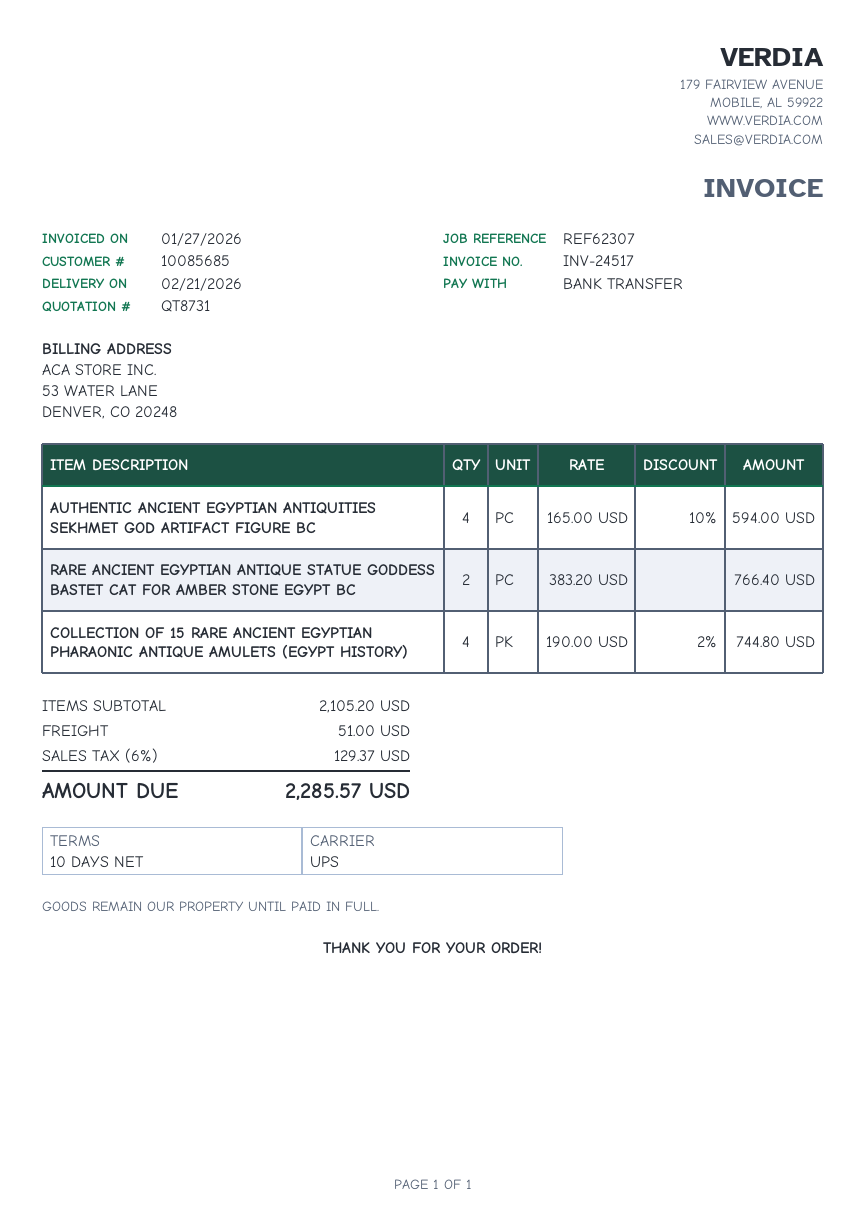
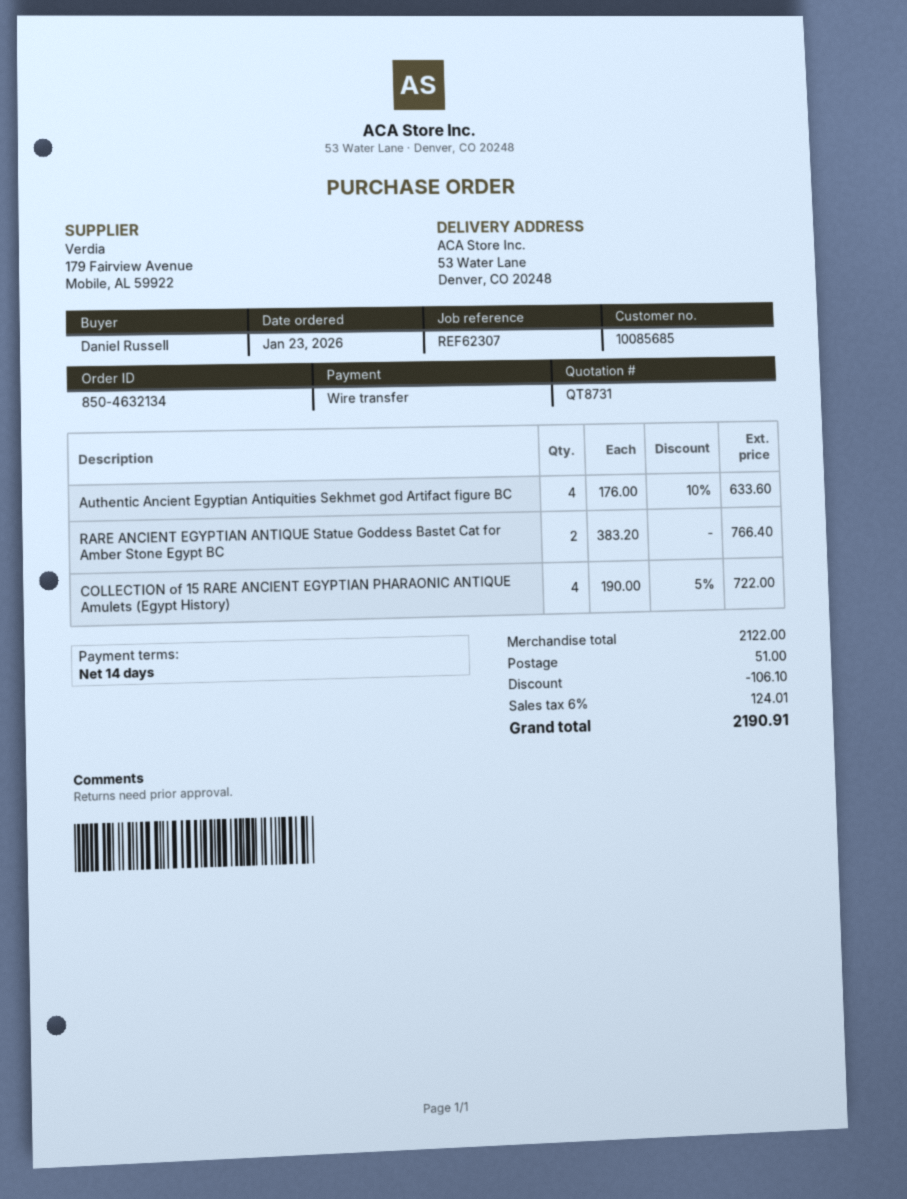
payment terms: 10 days -> 14 days
AUTHENTIC ANCIENT EGYPTIAN ANTIQUITIES SEKHMET GOD ARTIFACT FIGURE BC: 4 x 165.00 - 10% = 594.00 -> 4 x 176.00 - 10% = 633.60
COLLECTION OF 15 RARE ANCIENT EGYPTIAN PHARAONIC ANTIQUE AMULETS (EGYPT HISTORY): 4 x 190.00 - 2% = 744.80 -> 4 x 190.00 - 5% = 722.00
subtotal: 2105.20 -> 2122.00
discount: none -> 106.10
tax: 6% = 129.37 -> 6% = 124.01
total: 2285.57 -> 2190.91

